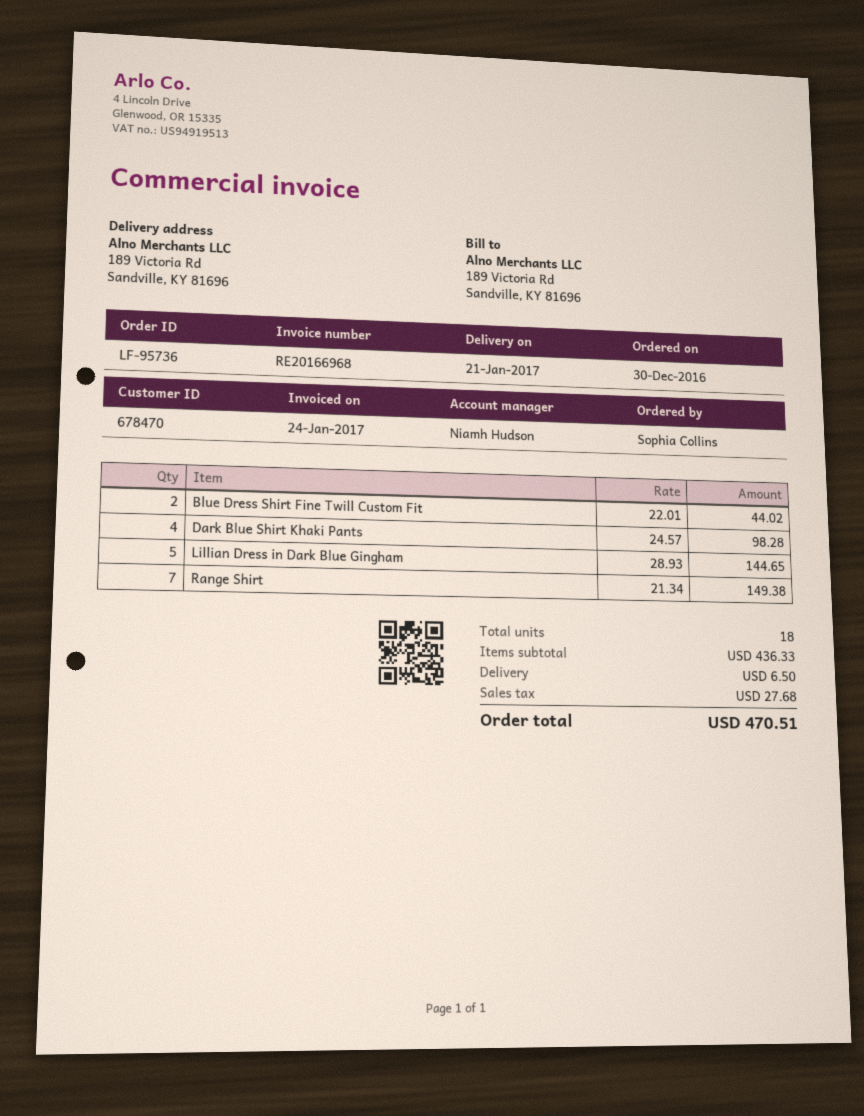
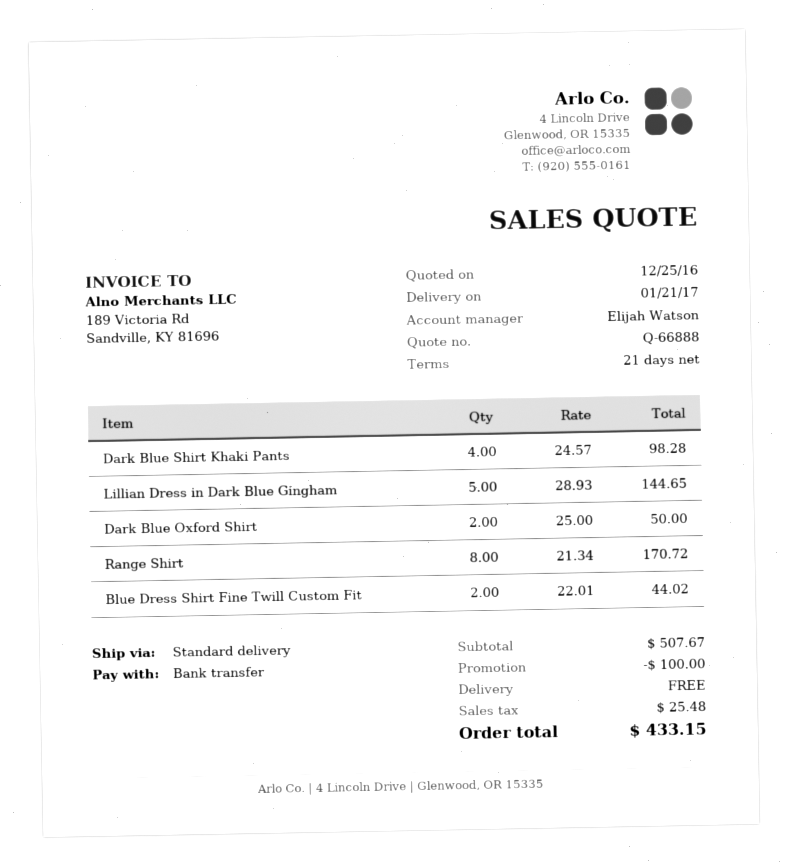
sales rep: Niamh Hudson -> Elijah Watson
Range Shirt: 7 x 21.34 = 149.38 -> 8 x 21.34 = 170.72
Dark Blue Oxford Shirt: none -> 2 x 25.00 = 50.00
subtotal: 436.33 -> 507.67
discount: none -> 100.00
shipping: 6.50 -> 0.00
tax: 27.68 -> 25.48
total: 470.51 -> 433.15

